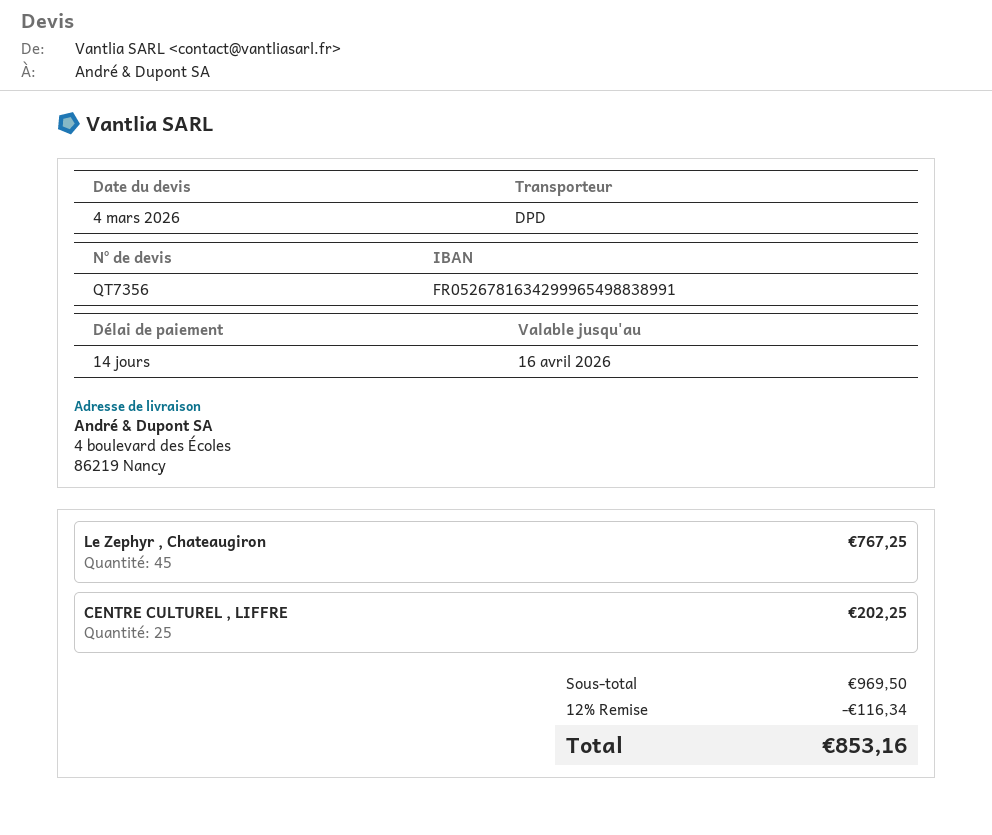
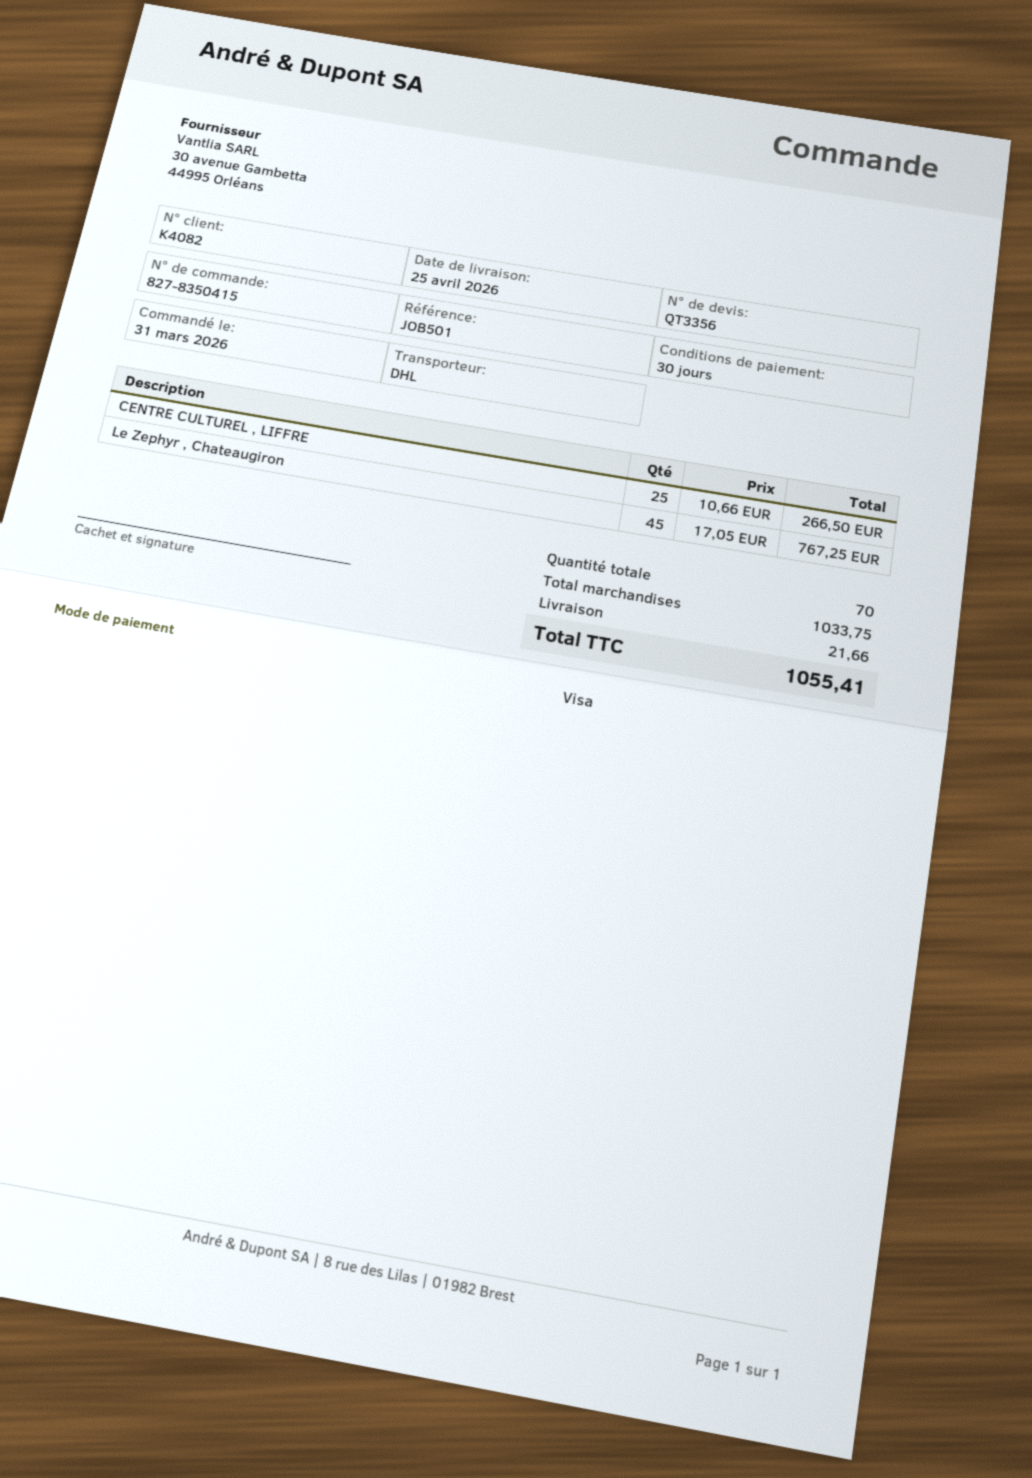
quote number: QT7356 -> QT3356
payment terms: 14 days -> 30 days
shipping method: DPD -> DHL
CENTRE CULTUREL , LIFFRE: 25 for 202.25 -> 25 for 266.50
subtotal: 969.50 -> 1033.75
discount: 12% = 116.34 -> none
shipping: none -> 21.66
total: 853.16 -> 1055.41

